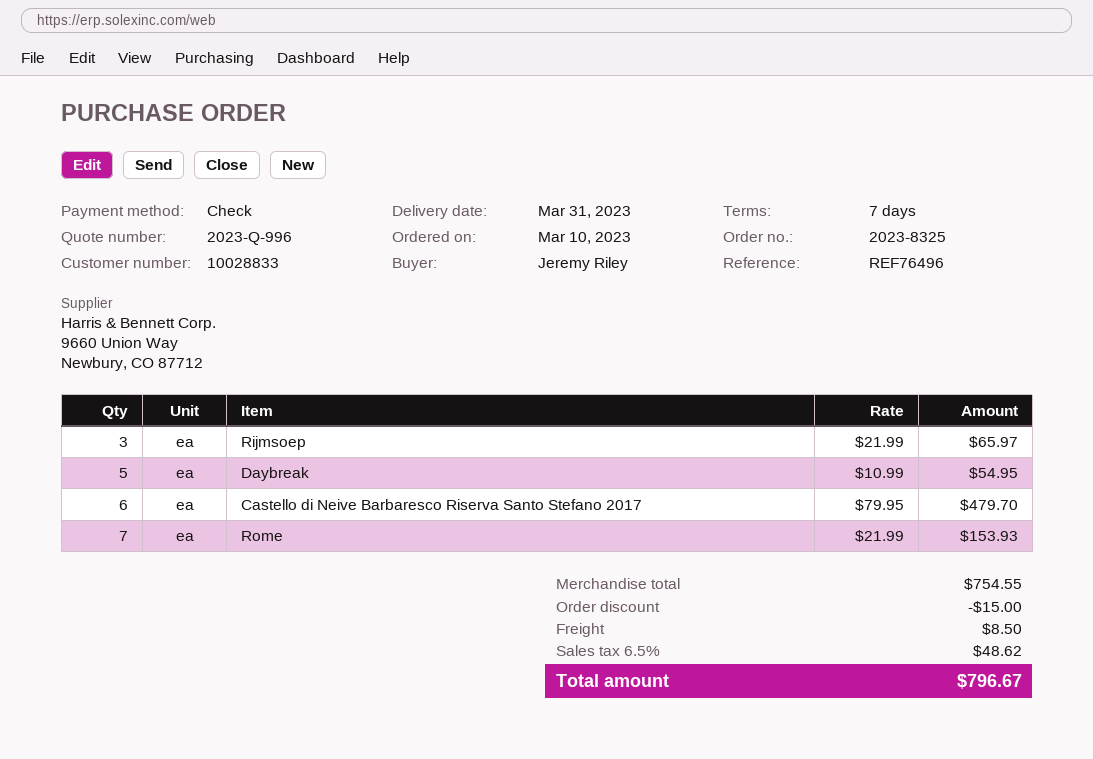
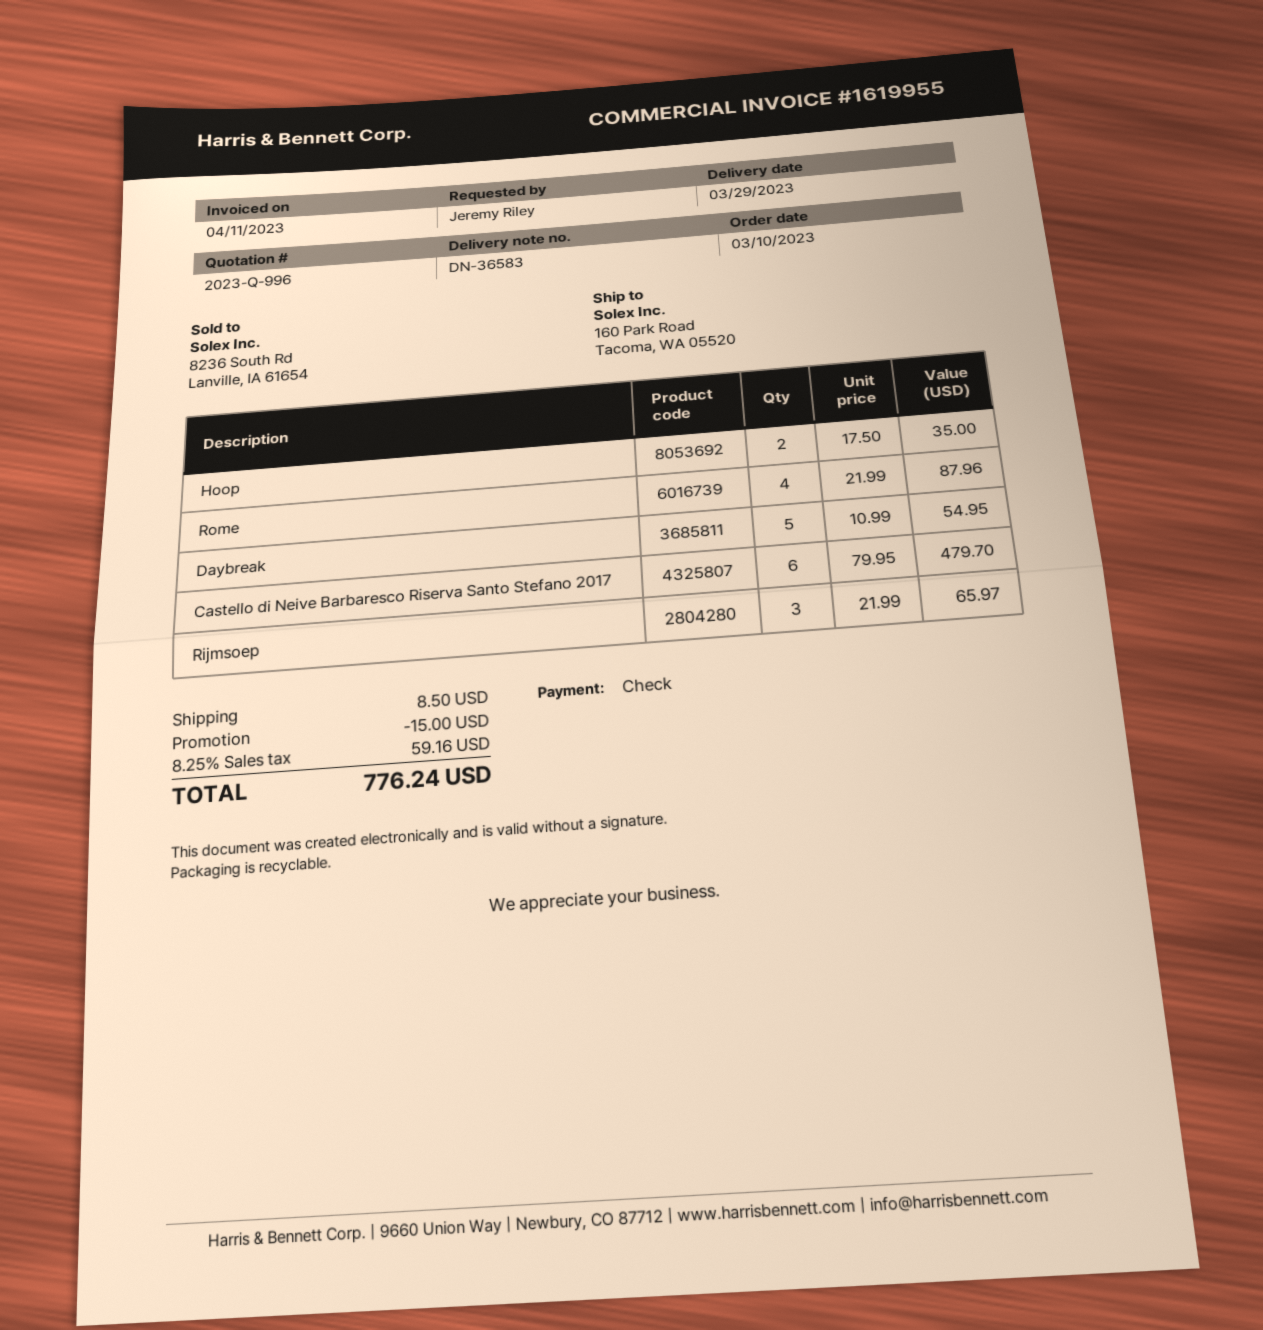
delivery date: 2023-03-31 -> 2023-03-29
Rome: 7 x 21.99 = 153.93 -> 4 x 21.99 = 87.96
Hoop: none -> 2 x 17.50 = 35.00
tax: 6.5% = 48.62 -> 8.25% = 59.16
total: 796.67 -> 776.24

